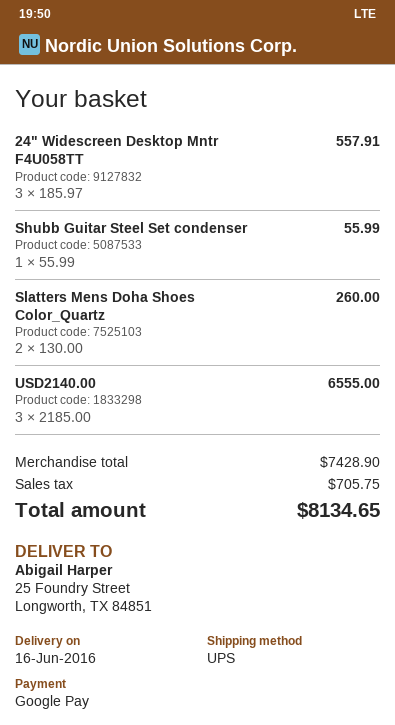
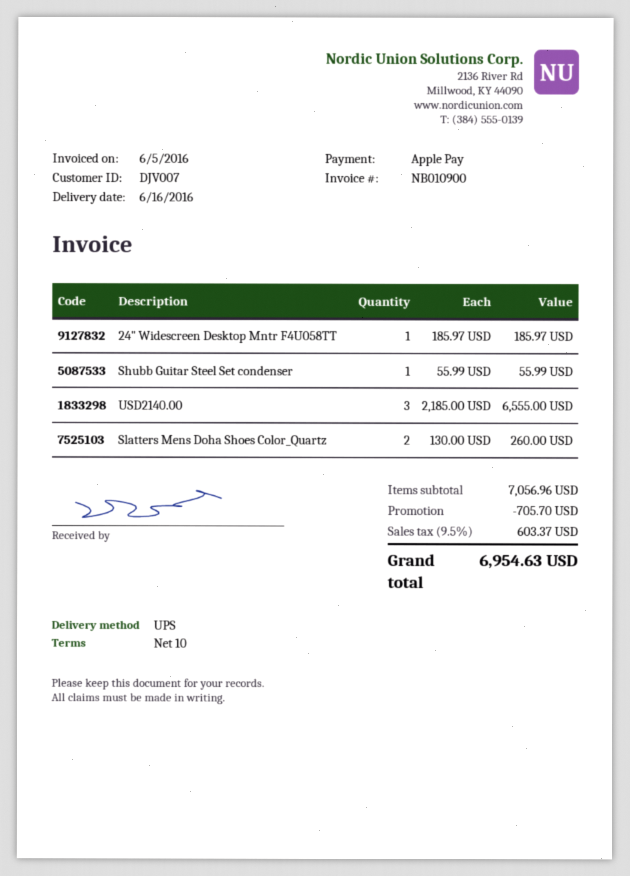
payment method: Google Pay -> Apple Pay
24" Widescreen Desktop Mntr F4U058TT: 3 x 185.97 = 557.91 -> 1 x 185.97 = 185.97
subtotal: 7428.90 -> 7056.96
discount: none -> 705.70
tax: 705.75 -> 603.37
total: 8134.65 -> 6954.63

